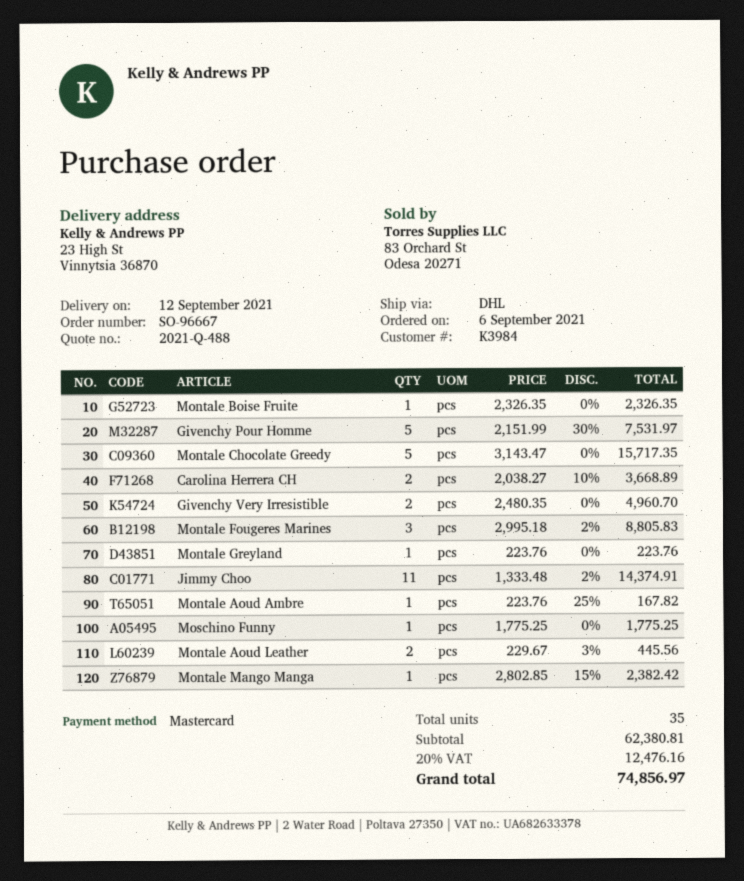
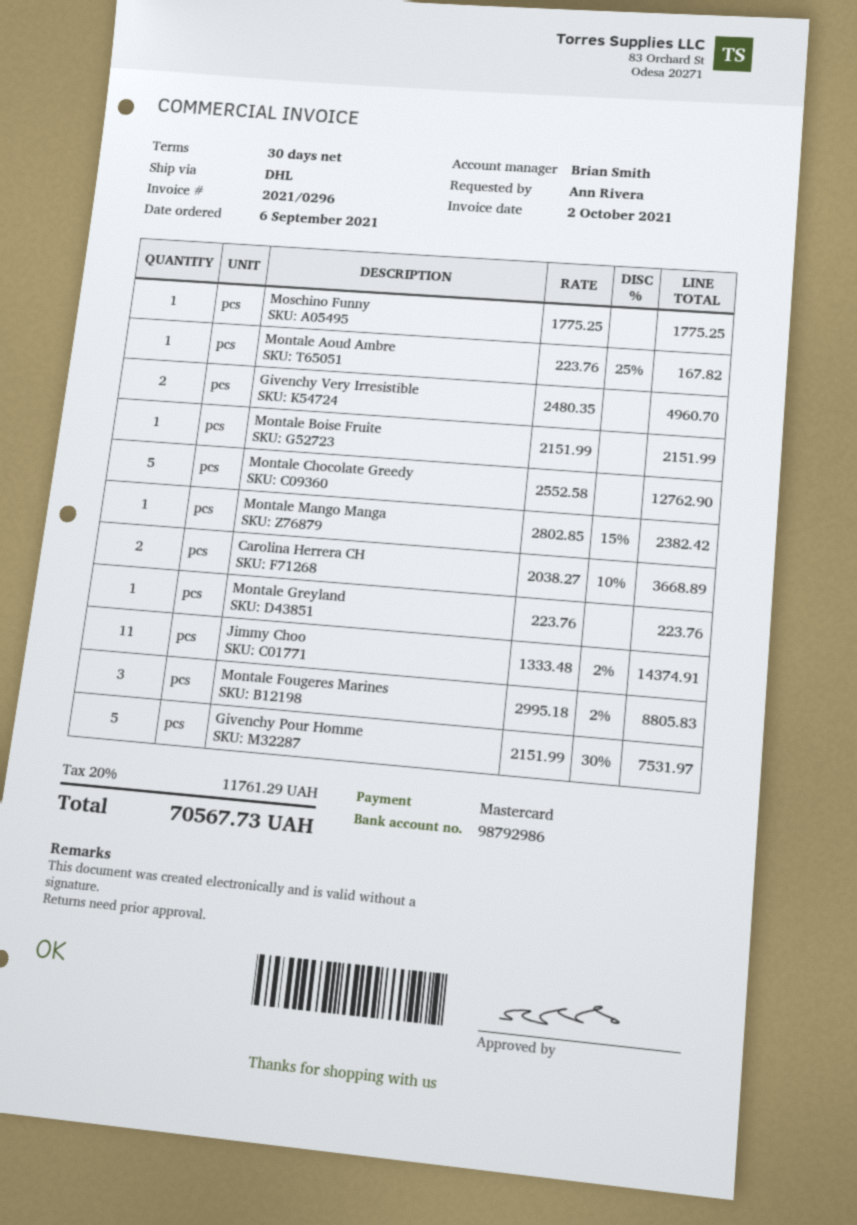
Montale Boise Fruite: 1 x 2326.35 = 2326.35 -> 1 x 2151.99 = 2151.99
Montale Chocolate Greedy: 5 x 3143.47 = 15717.35 -> 5 x 2552.58 = 12762.90
Montale Aoud Leather: 2 x 229.67 - 3% = 445.56 -> none
tax: 20% = 12476.16 -> 20% = 11761.29
total: 74856.97 -> 70567.73

